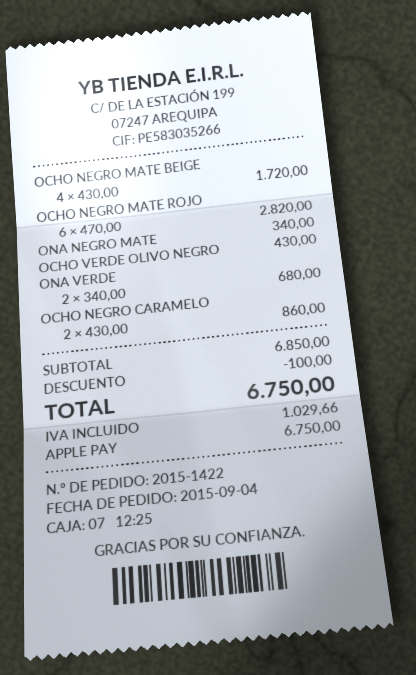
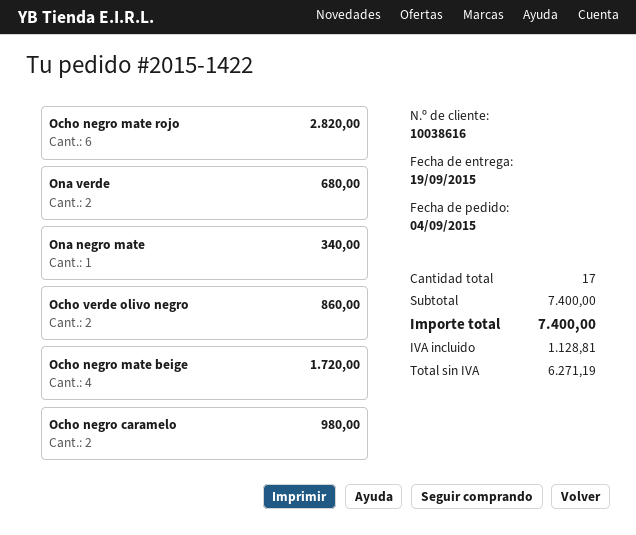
OCHO VERDE OLIVO NEGRO: 1 for 430.00 -> 2 for 860.00
OCHO NEGRO CARAMELO: 2 for 860.00 -> 2 for 980.00
subtotal: 6850.00 -> 7400.00
discount: 100.00 -> none
tax: 1029.66 -> 1128.81
total: 6750.00 -> 7400.00

